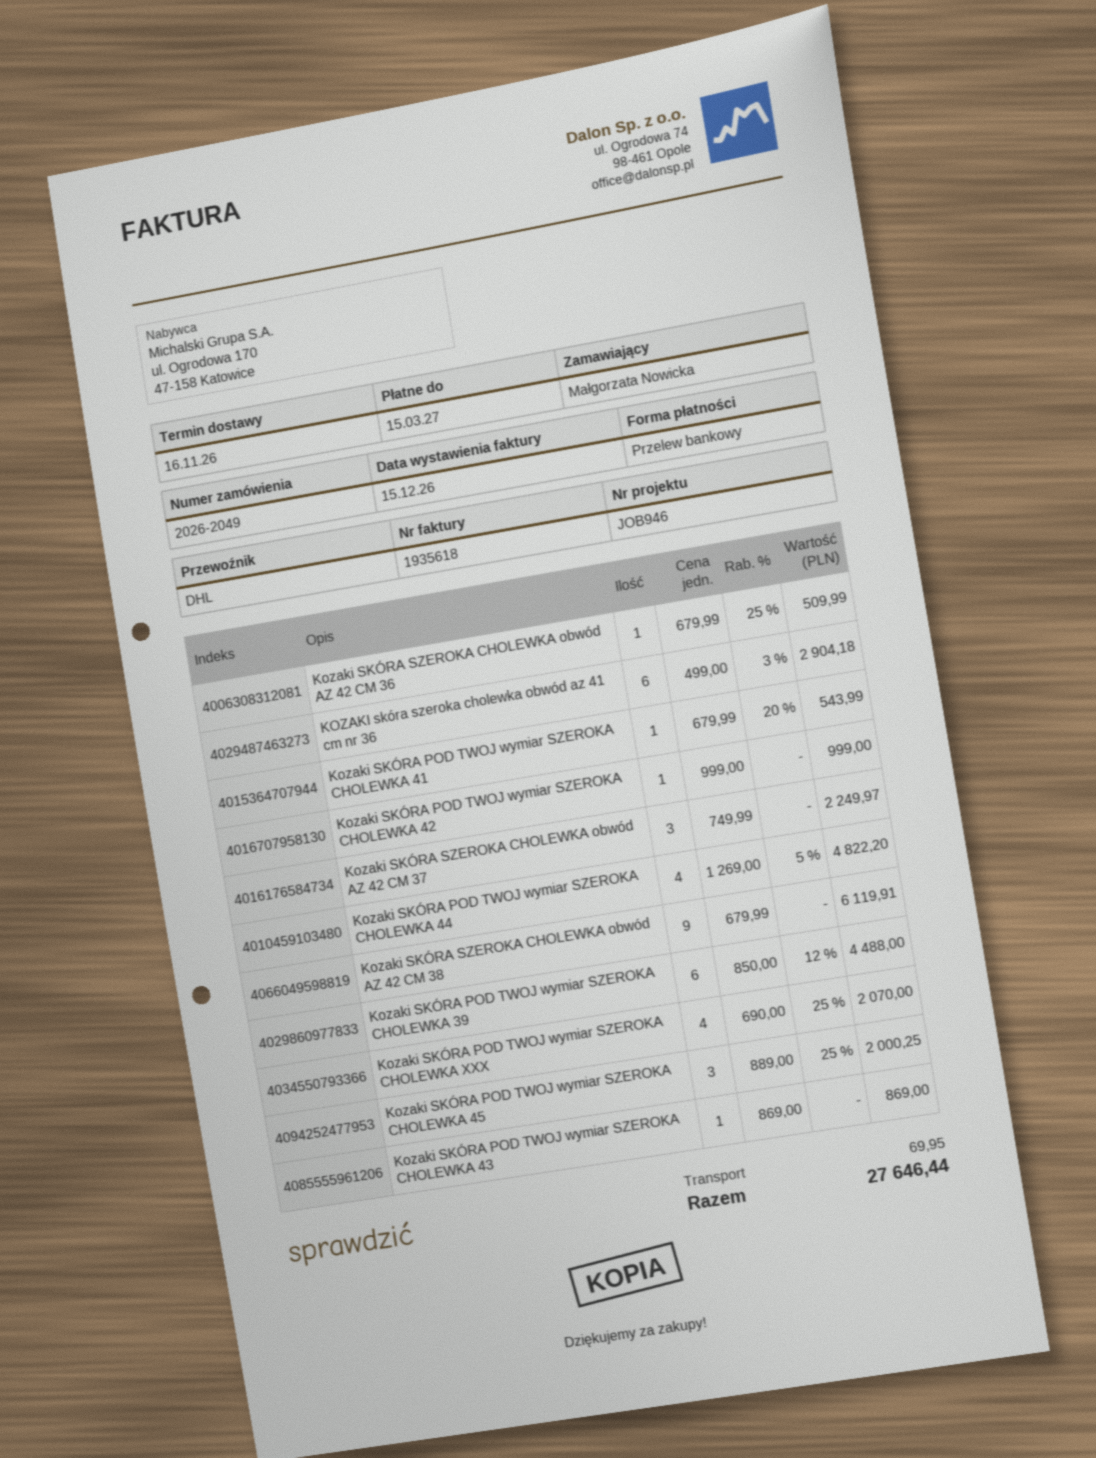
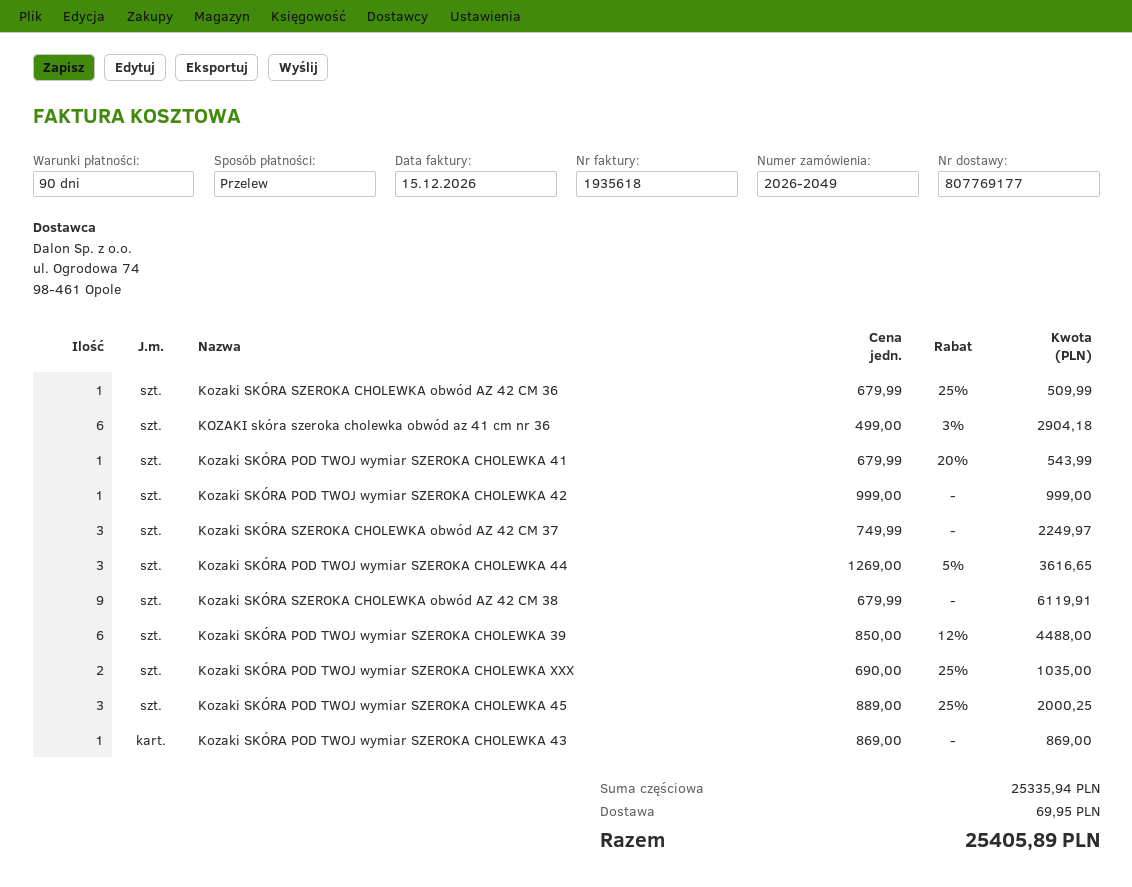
Kozaki SKÓRA POD TWOJ wymiar SZEROKA CHOLEWKA 44: 4 x 1269.00 - 5% = 4822.20 -> 3 x 1269.00 - 5% = 3616.65
Kozaki SKÓRA POD TWOJ wymiar SZEROKA CHOLEWKA XXX: 4 x 690.00 - 25% = 2070.00 -> 2 x 690.00 - 25% = 1035.00
total: 27646.44 -> 25405.89

